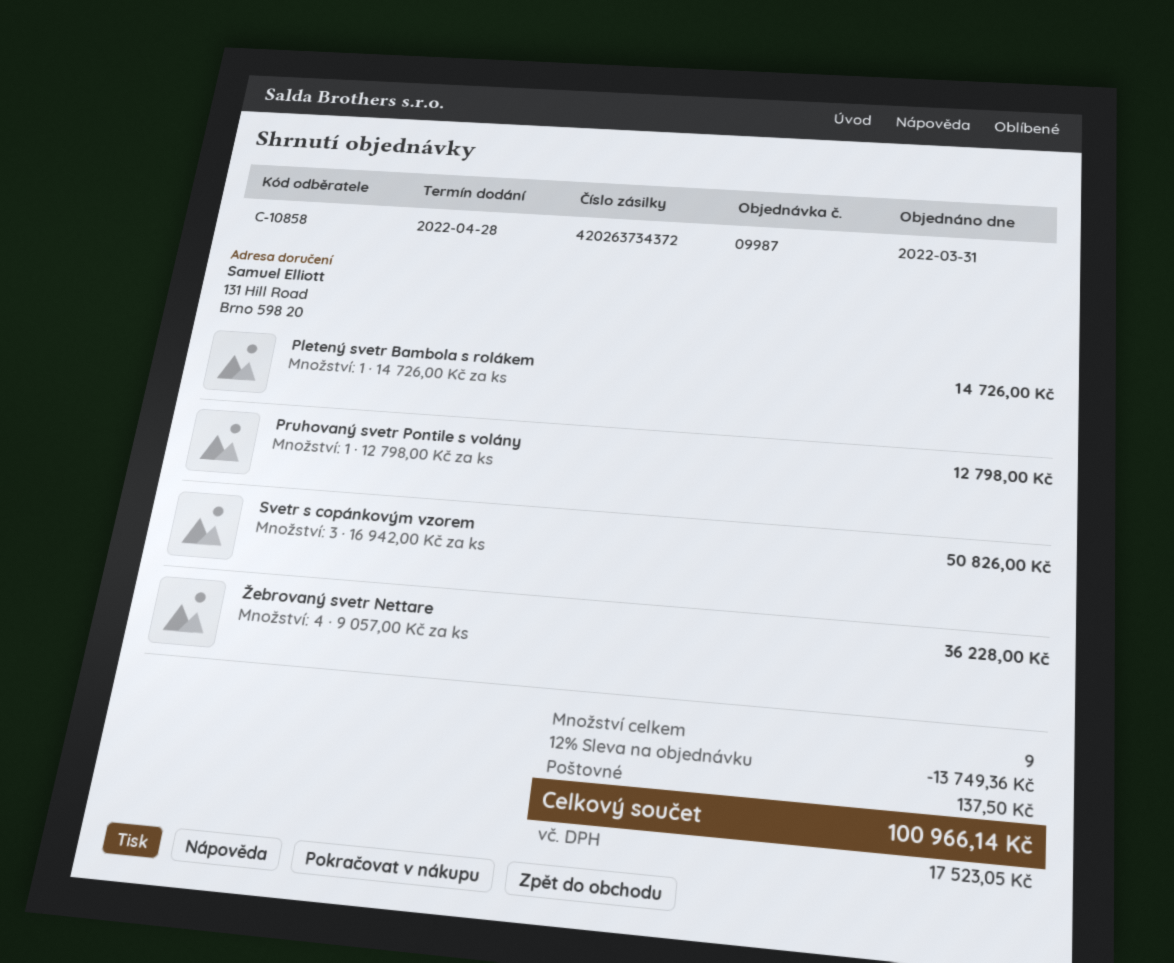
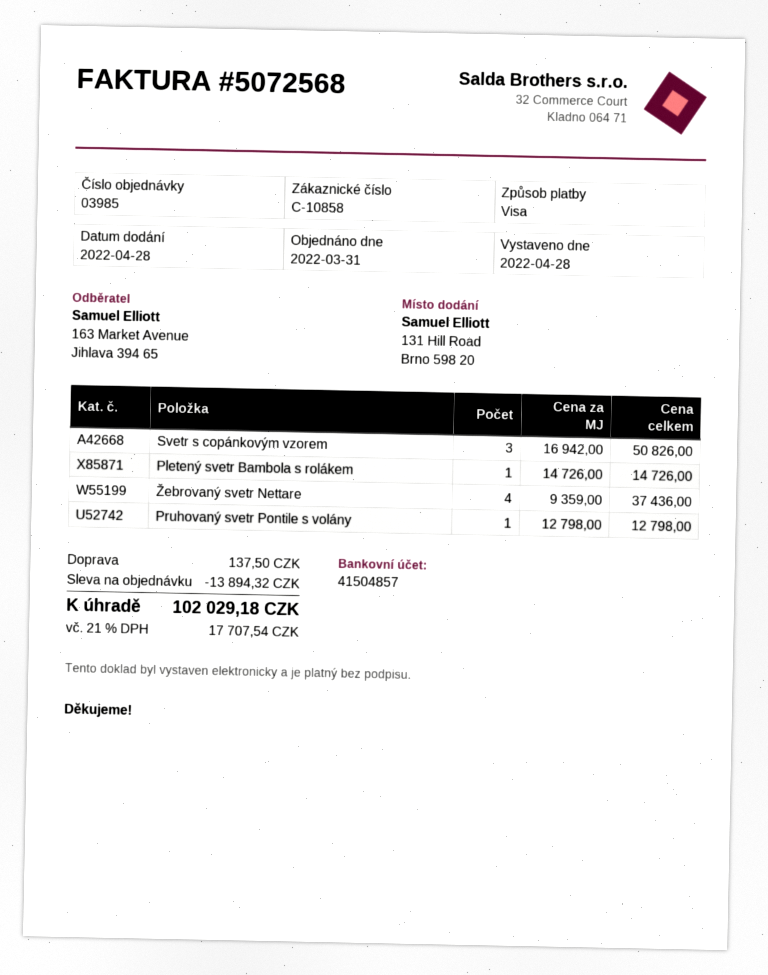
order number: 09987 -> 03985
Žebrovaný svetr Nettare: 4 x 9057.00 = 36228.00 -> 4 x 9359.00 = 37436.00
discount: 13749.36 -> 13894.32
tax: 17523.05 -> 17707.54
total: 100966.14 -> 102029.18

